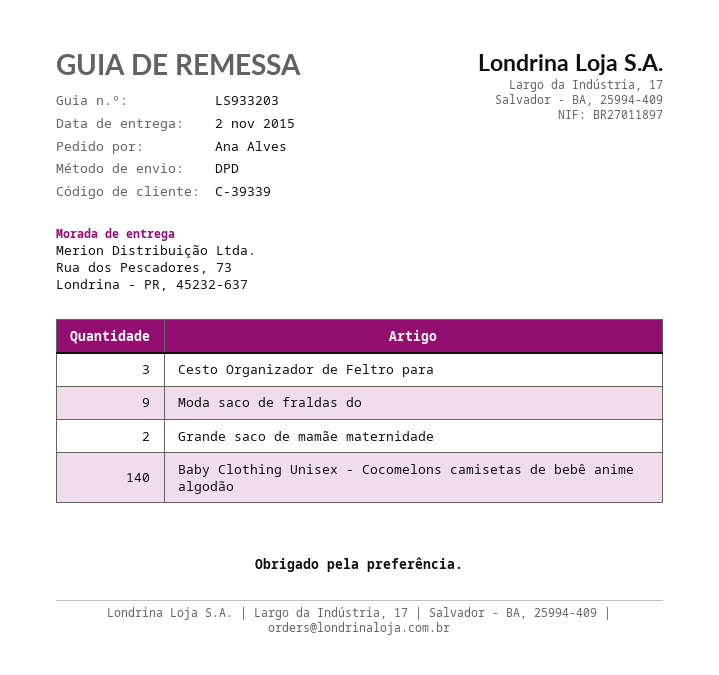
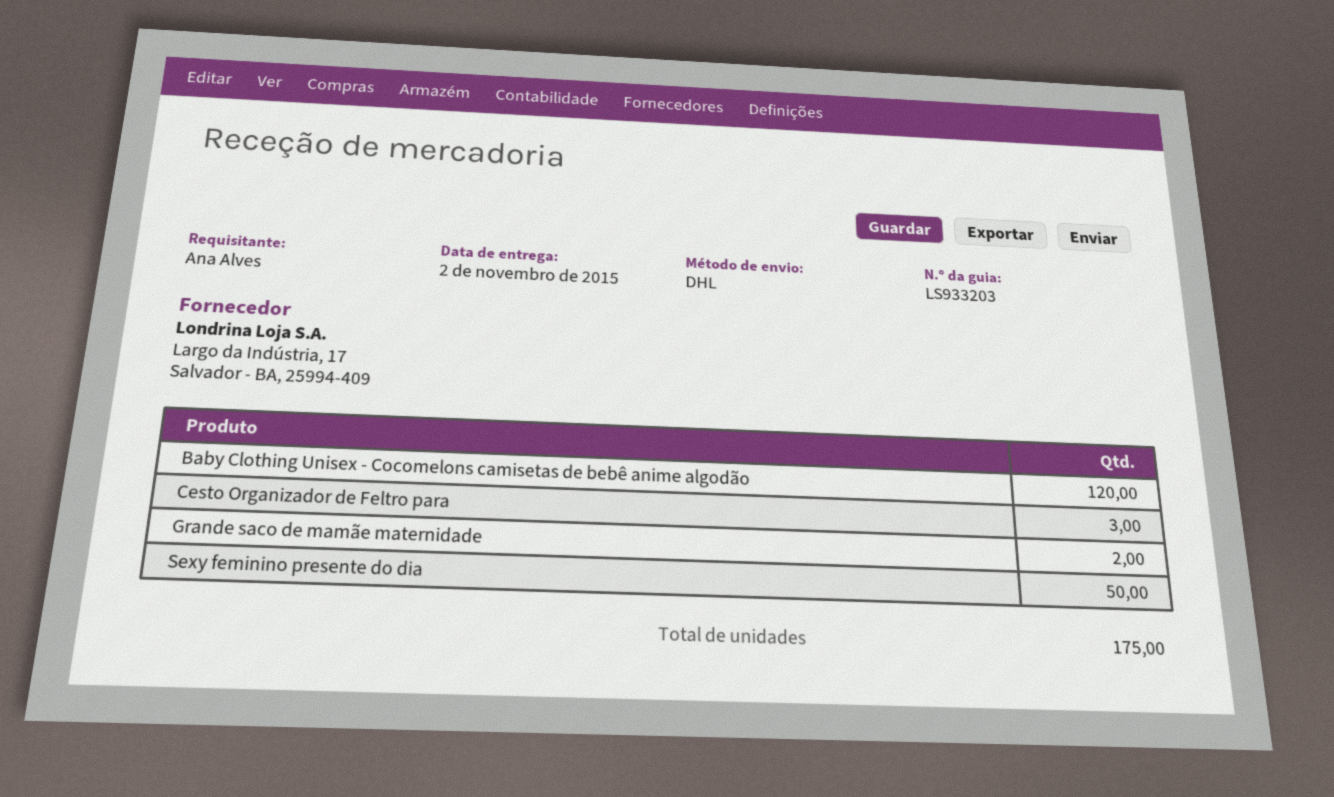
shipping method: DPD -> DHL
Moda saco de fraldas do: 9 -> none
Baby Clothing Unisex - Cocomelons camisetas de bebê anime algodão: 140 -> 120
Sexy feminino presente do dia: none -> 50

